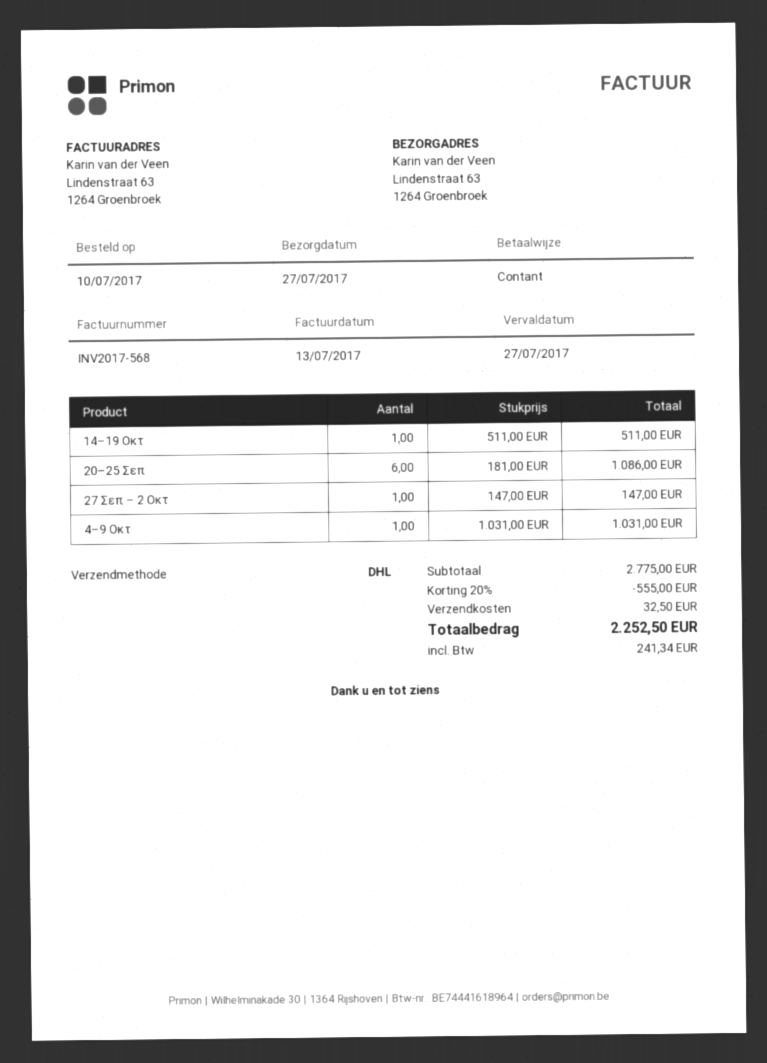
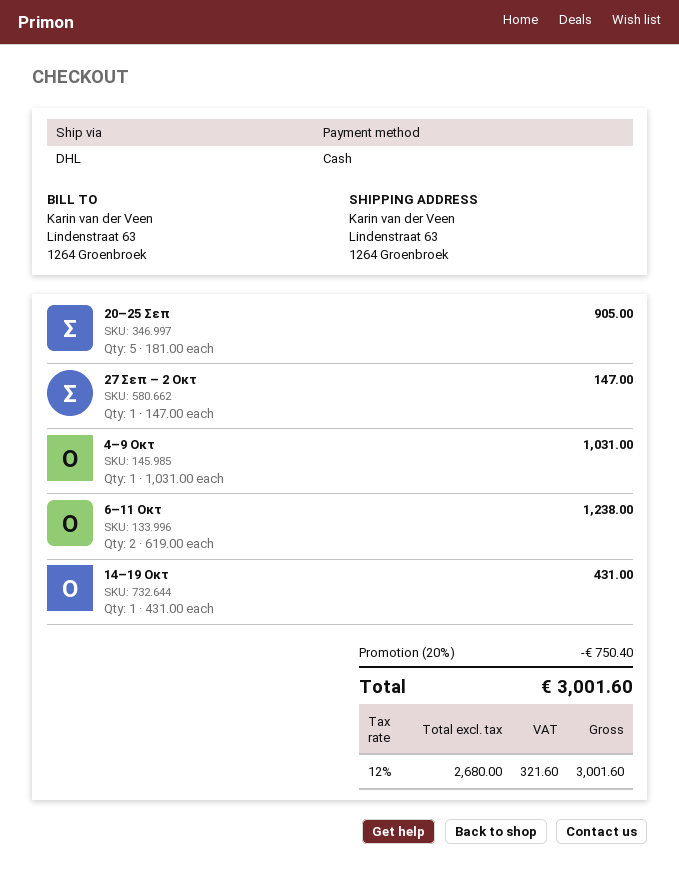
14–19 Οκτ: 1 x 511.00 = 511.00 -> 1 x 431.00 = 431.00
20–25 Σεπ: 6 x 181.00 = 1086.00 -> 5 x 181.00 = 905.00
6–11 Οκτ: none -> 2 x 619.00 = 1238.00
discount: 20% = 555.00 -> 20% = 750.40
shipping: 32.50 -> none
tax: 241.34 -> 321.60
total: 2252.50 -> 3001.60

